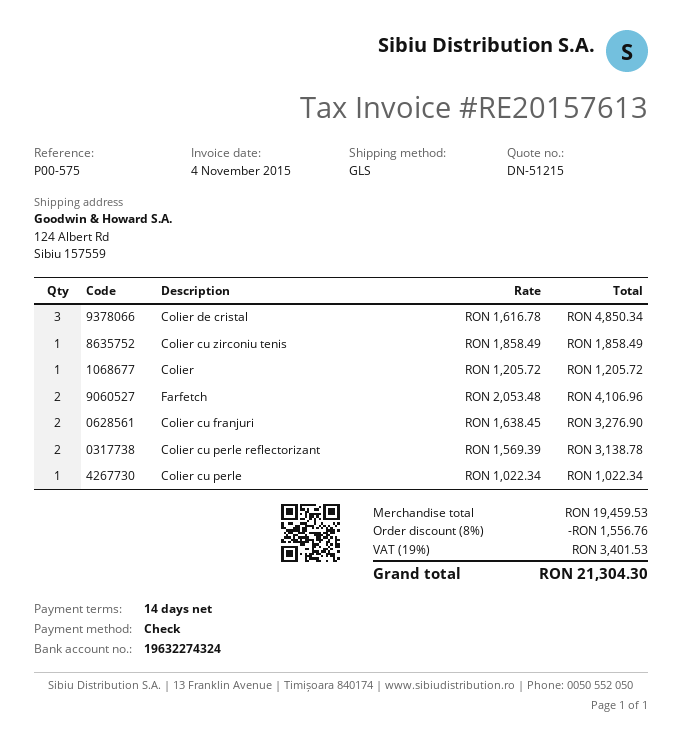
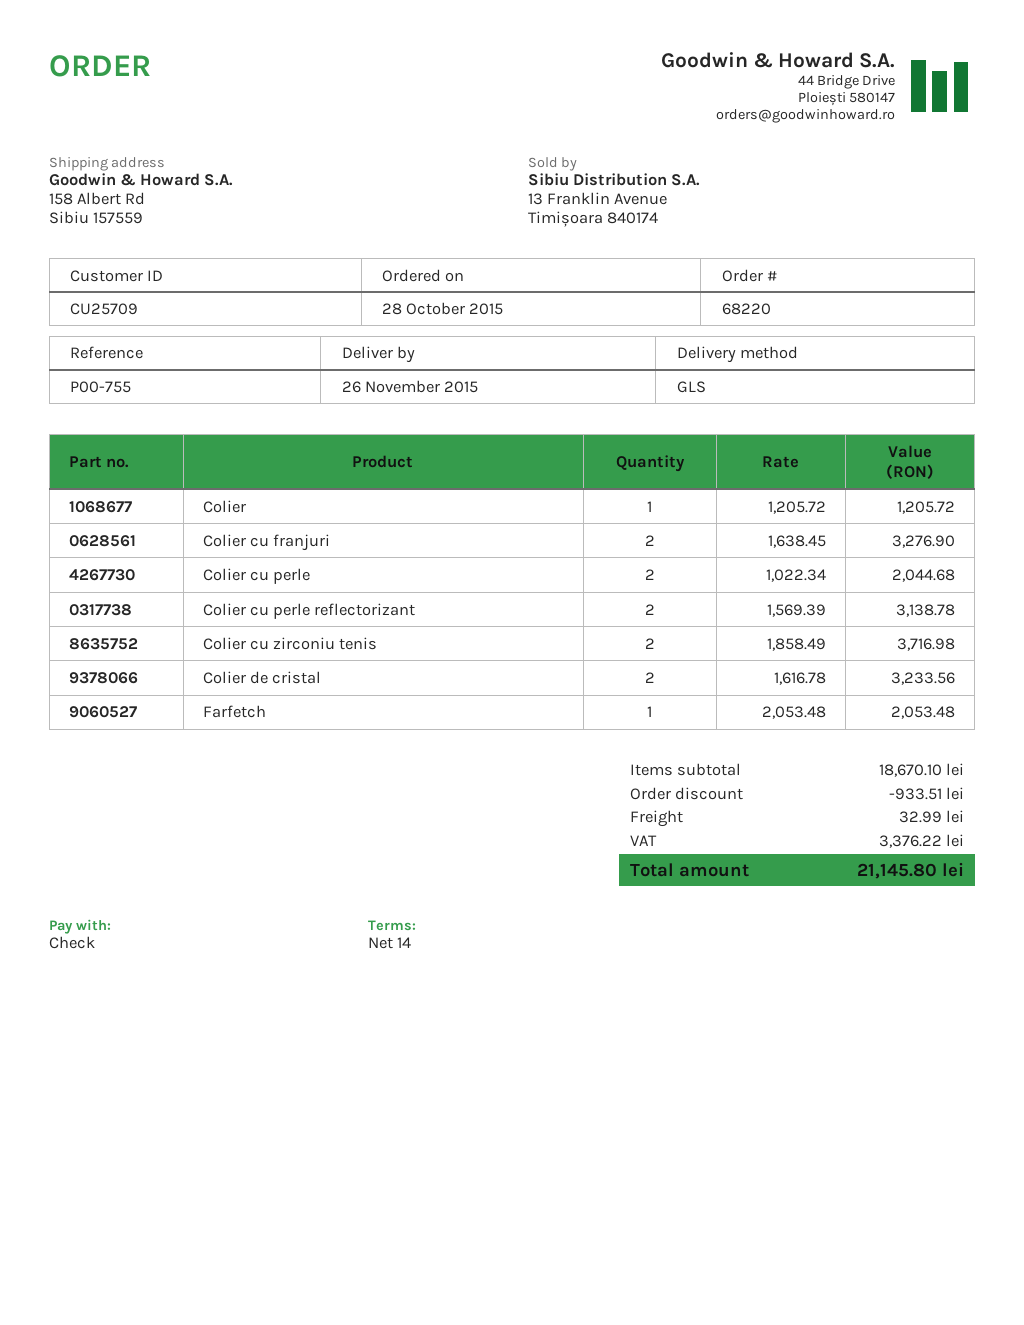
reference: P00-575 -> P00-755
ship to: 124 Albert Rd, Sibiu 157559 -> 158 Albert Rd, Sibiu 157559
Colier de cristal: 3 x 1616.78 = 4850.34 -> 2 x 1616.78 = 3233.56
Colier cu zirconiu tenis: 1 x 1858.49 = 1858.49 -> 2 x 1858.49 = 3716.98
Farfetch: 2 x 2053.48 = 4106.96 -> 1 x 2053.48 = 2053.48
Colier cu perle: 1 x 1022.34 = 1022.34 -> 2 x 1022.34 = 2044.68
subtotal: 19459.53 -> 18670.10
discount: 1556.76 -> 933.51
shipping: none -> 32.99
tax: 3401.53 -> 3376.22
total: 21304.30 -> 21145.80

